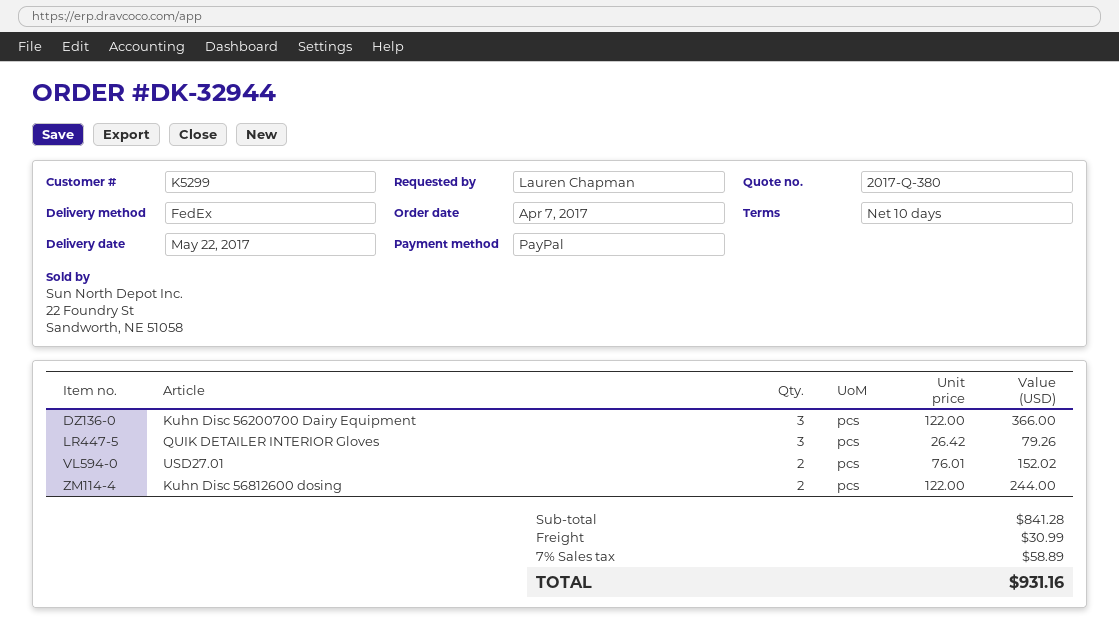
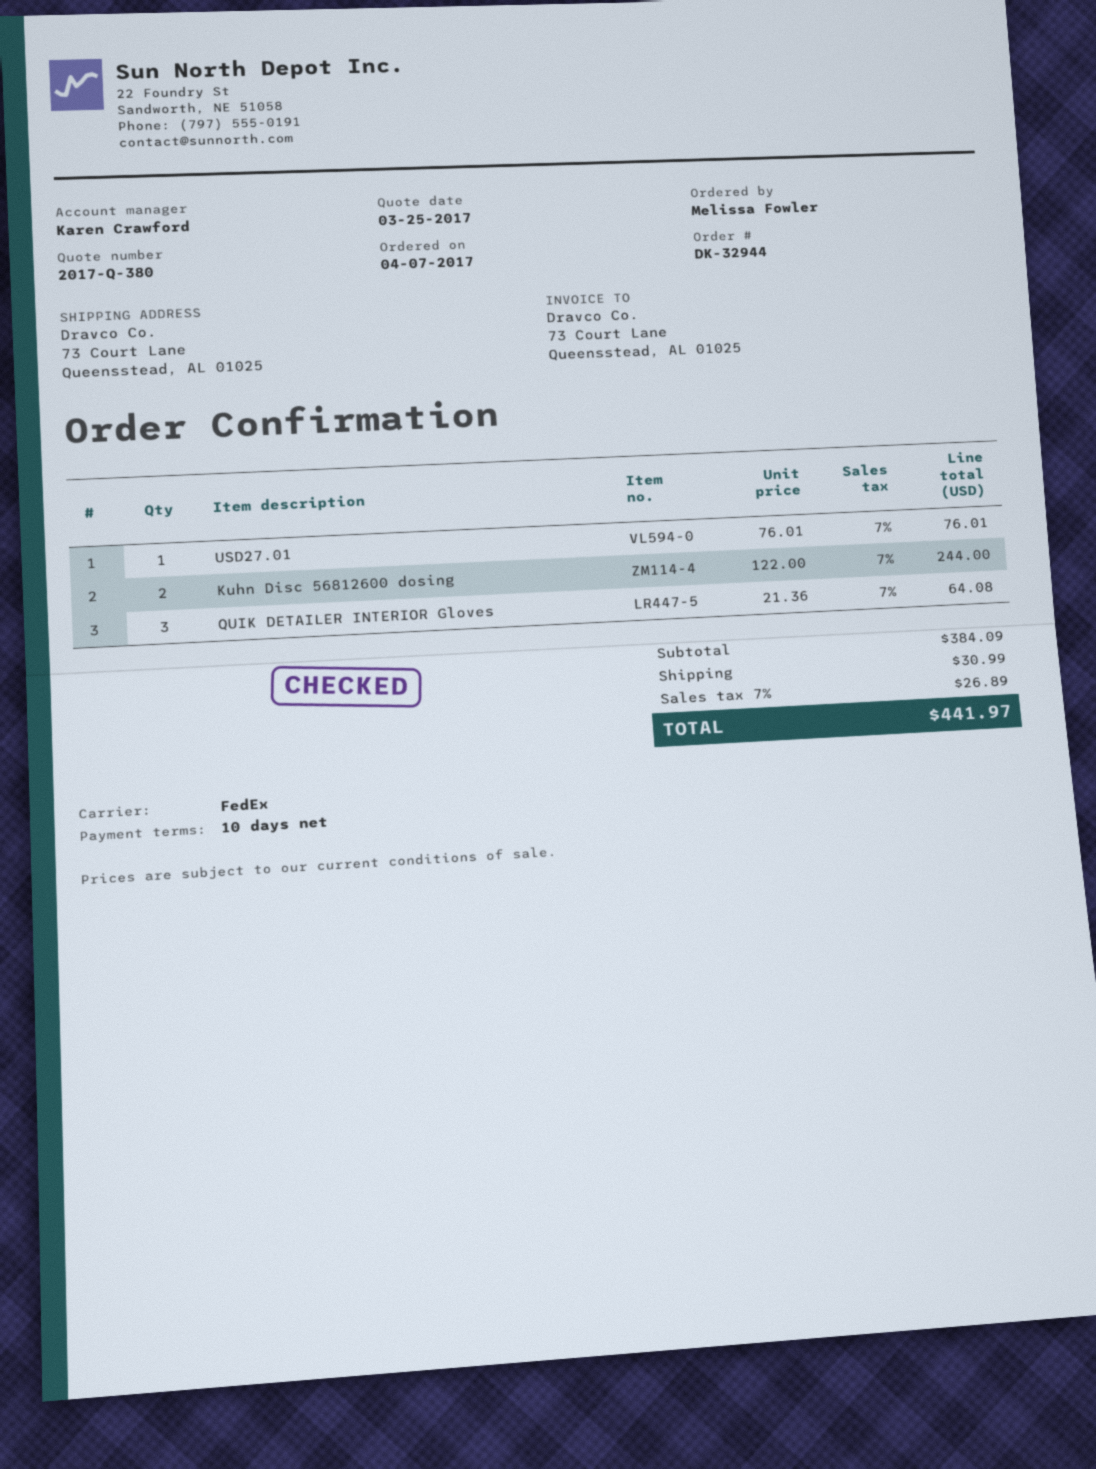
ordered by: Lauren Chapman -> Melissa Fowler
Kuhn Disc 56200700 Dairy Equipment: 3 x 122.00 = 366.00 -> none
QUIK DETAILER INTERIOR Gloves: 3 x 26.42 = 79.26 -> 3 x 21.36 = 64.08
USD27.01: 2 x 76.01 = 152.02 -> 1 x 76.01 = 76.01
subtotal: 841.28 -> 384.09
tax: 7% = 58.89 -> 7% = 26.89
total: 931.16 -> 441.97

